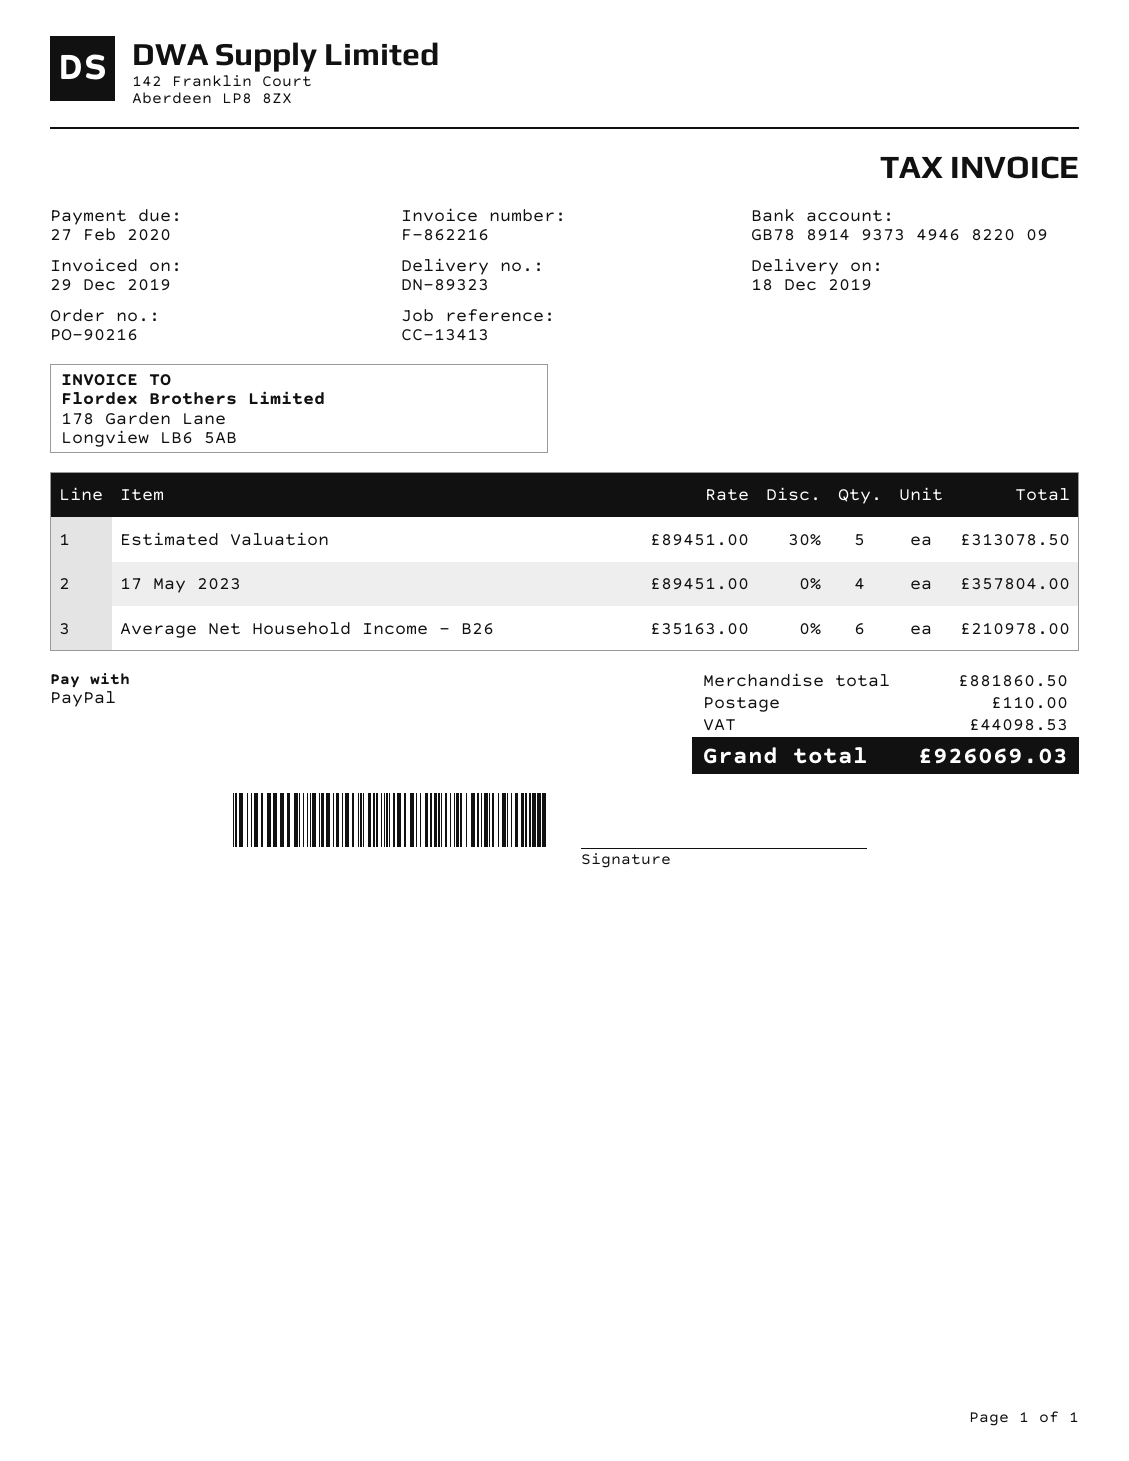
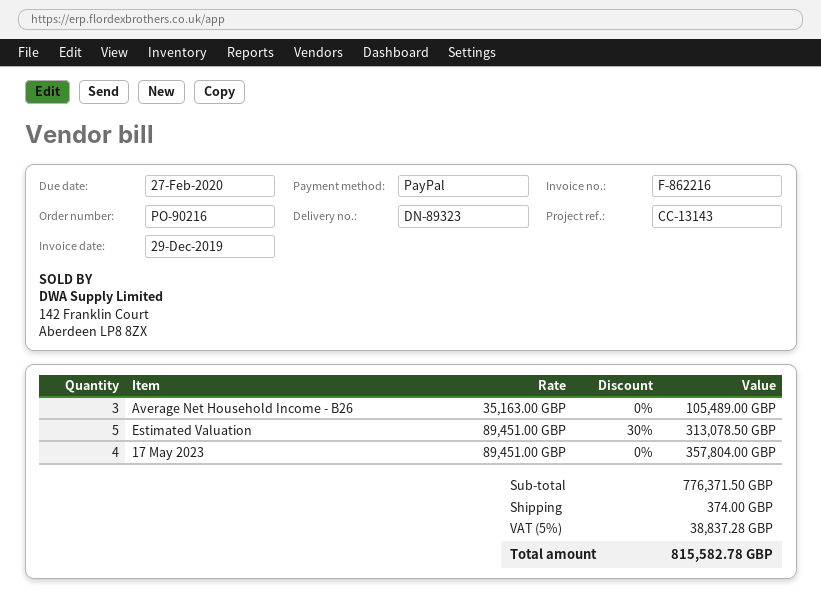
reference: CC-13413 -> CC-13143
Average Net Household Income - B26: 6 x 35163.00 = 210978.00 -> 3 x 35163.00 = 105489.00
subtotal: 881860.50 -> 776371.50
shipping: 110.00 -> 374.00
tax: 44098.53 -> 38837.28
total: 926069.03 -> 815582.78

